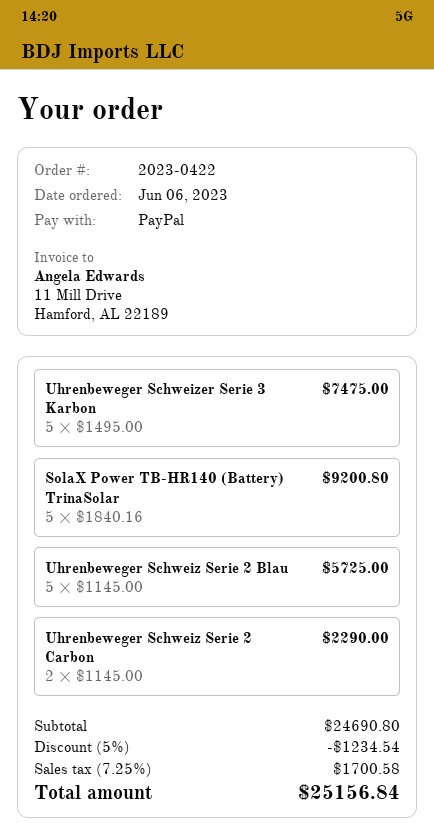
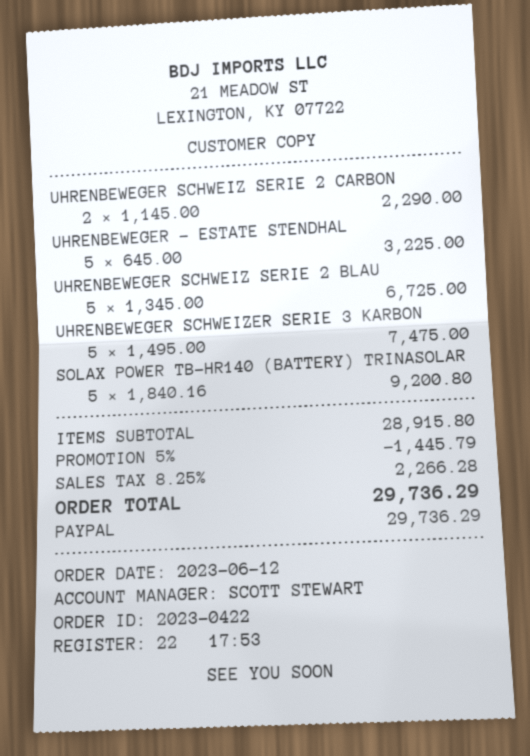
order date: 2023-06-06 -> 2023-06-12
Uhrenbeweger Schweiz Serie 2 Blau: 5 x 1145.00 = 5725.00 -> 5 x 1345.00 = 6725.00
UHRENBEWEGER - ESTATE STENDHAL: none -> 5 x 645.00 = 3225.00
subtotal: 24690.80 -> 28915.80
discount: 5% = 1234.54 -> 5% = 1445.79
tax: 7.25% = 1700.58 -> 8.25% = 2266.28
total: 25156.84 -> 29736.29

